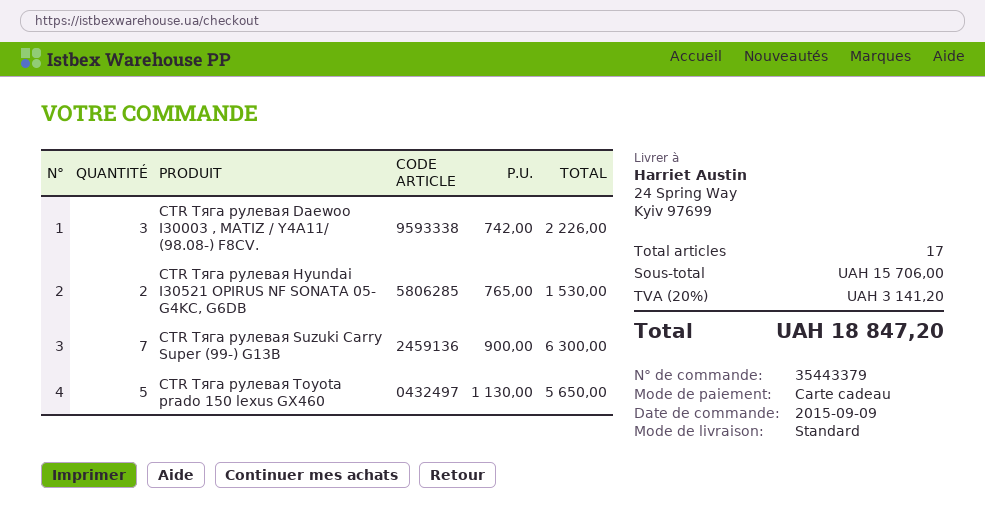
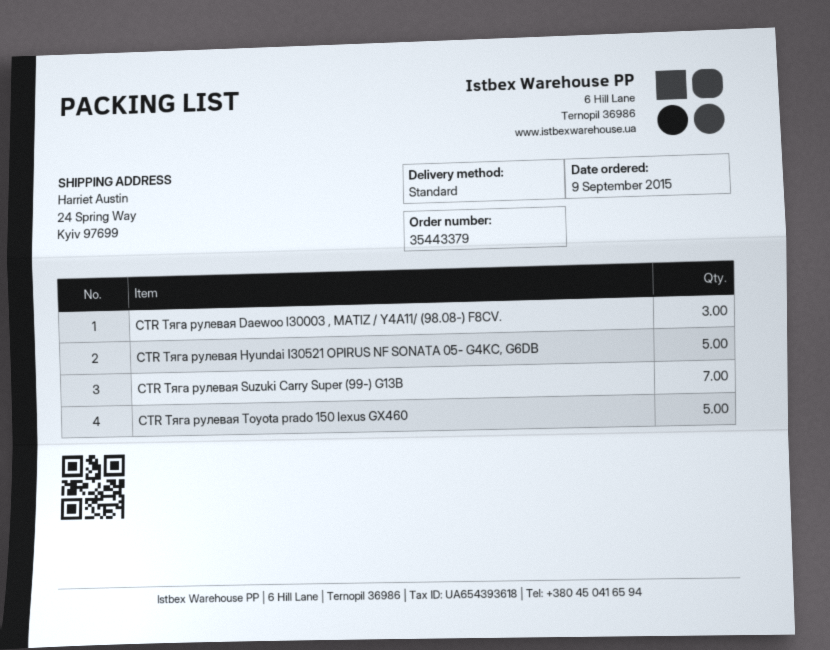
CTR Тяга рулевая Hyundai I30521 OPIRUS NF SONATA 05- G4KC, G6DB: 2 -> 5

